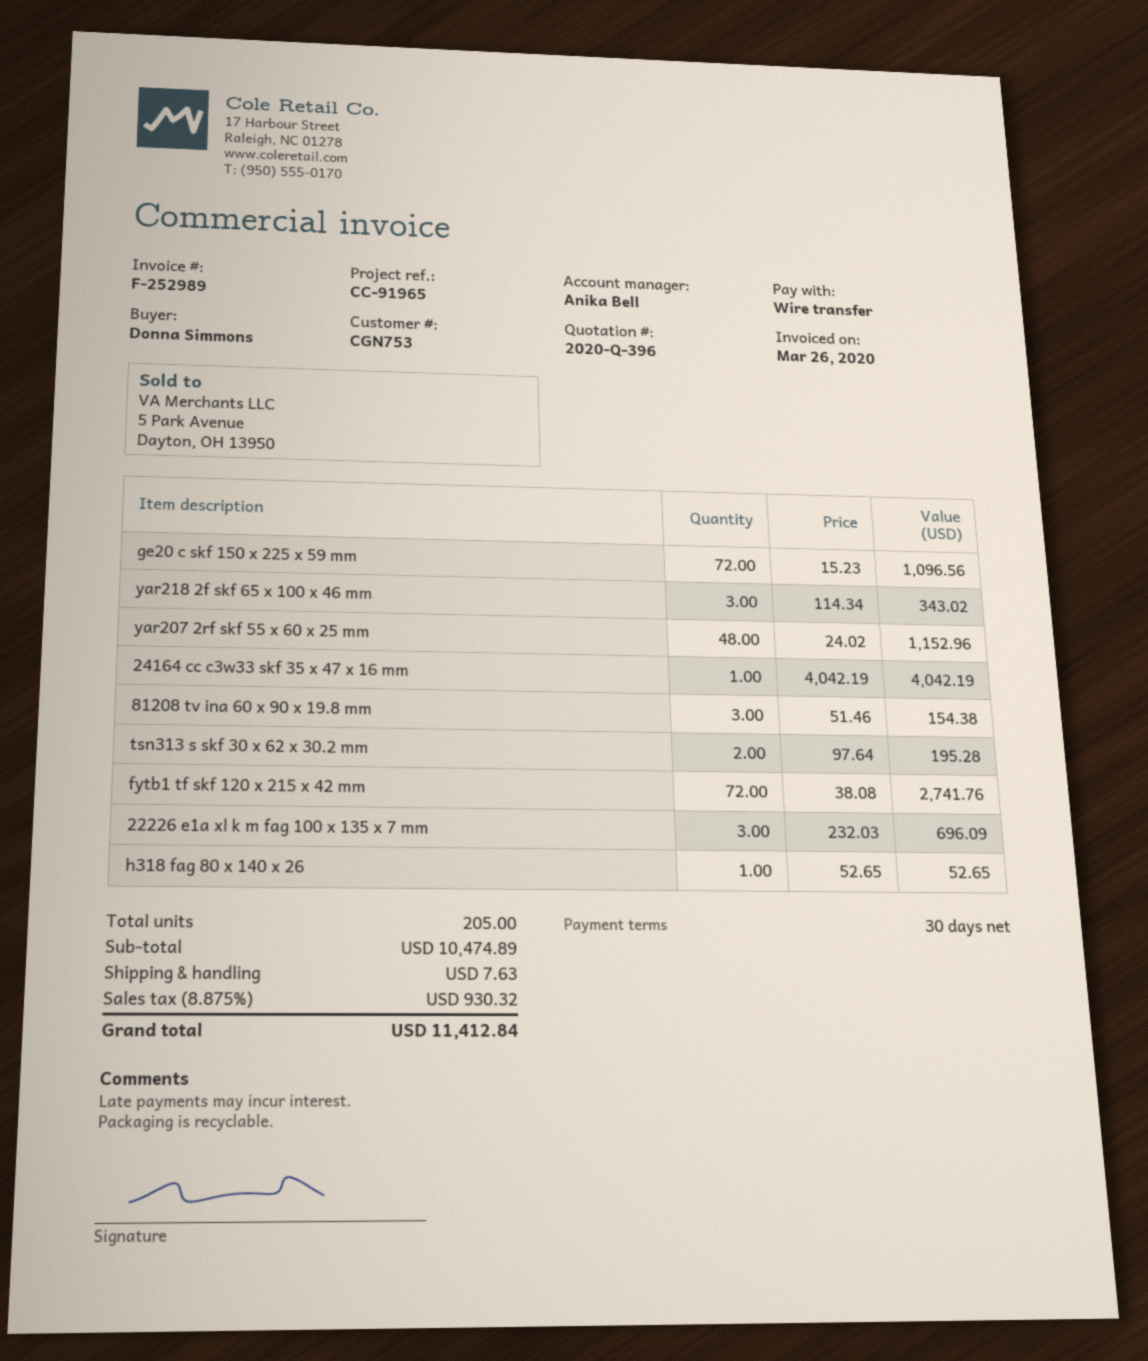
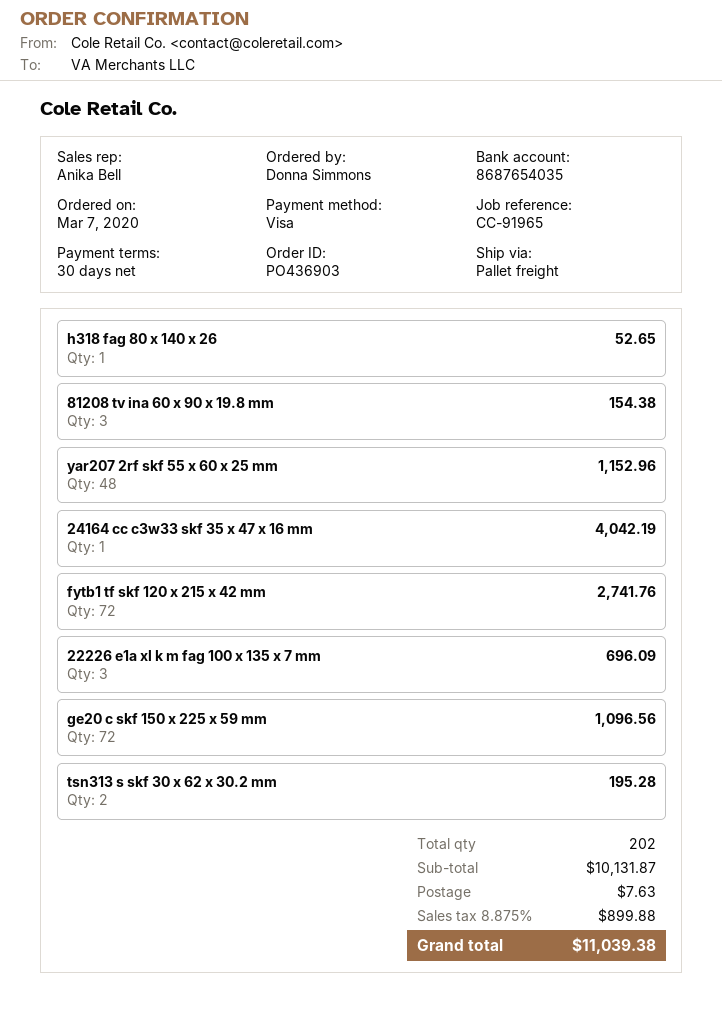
payment method: bank transfer -> Visa
yar218 2f skf 65 x 100 x 46 mm: 3 for 343.02 -> none
total quantity: 205 -> 202
subtotal: 10474.89 -> 10131.87
tax: 8.875% = 930.32 -> 8.875% = 899.88
total: 11412.84 -> 11039.38

